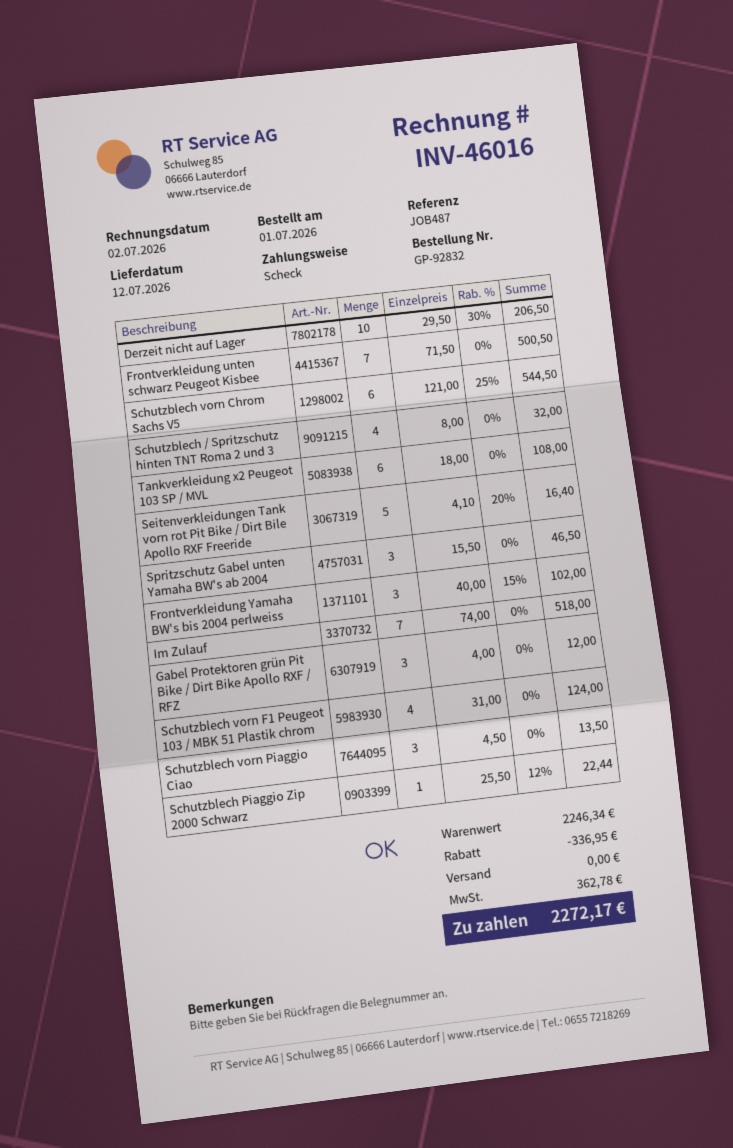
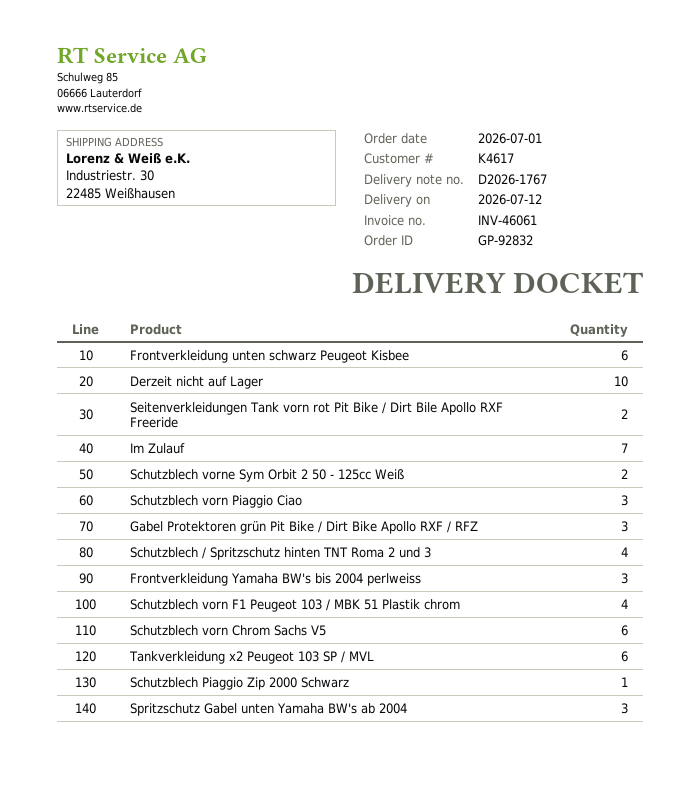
invoice number: INV-46016 -> INV-46061
Frontverkleidung unten schwarz Peugeot Kisbee: 7 -> 6
Seitenverkleidungen Tank vorn rot Pit Bike / Dirt Bile Apollo RXF Freeride: 5 -> 2
Schutzblech vorne Sym Orbit 2 50 - 125cc Weiß: none -> 2

